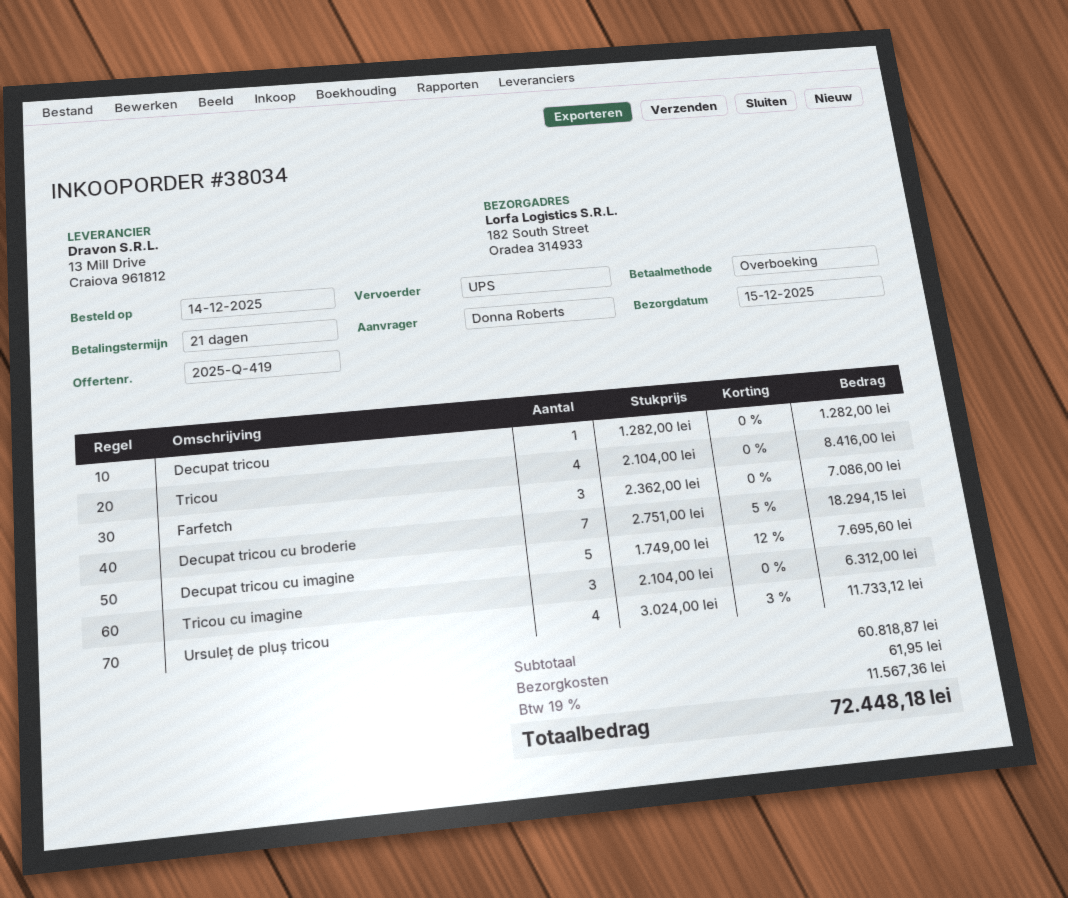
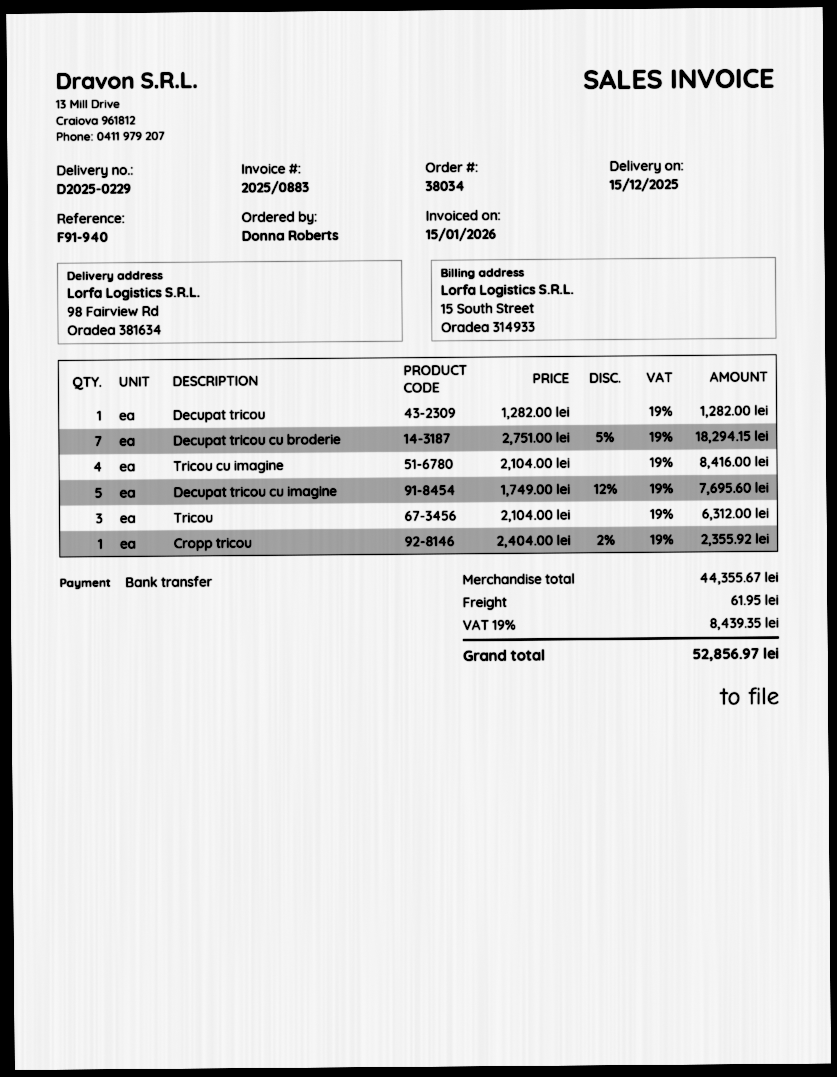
ship to: 182 South Street, Oradea 314933 -> 98 Fairview Rd, Oradea 381634
Tricou: 4 x 2104.00 = 8416.00 -> 3 x 2104.00 = 6312.00
Farfetch: 3 x 2362.00 = 7086.00 -> none
Tricou cu imagine: 3 x 2104.00 = 6312.00 -> 4 x 2104.00 = 8416.00
Ursuleț de pluș tricou: 4 x 3024.00 - 3% = 11733.12 -> none
Cropp tricou: none -> 1 x 2404.00 - 2% = 2355.92
subtotal: 60818.87 -> 44355.67
tax: 19% = 11567.36 -> 19% = 8439.35
total: 72448.18 -> 52856.97

